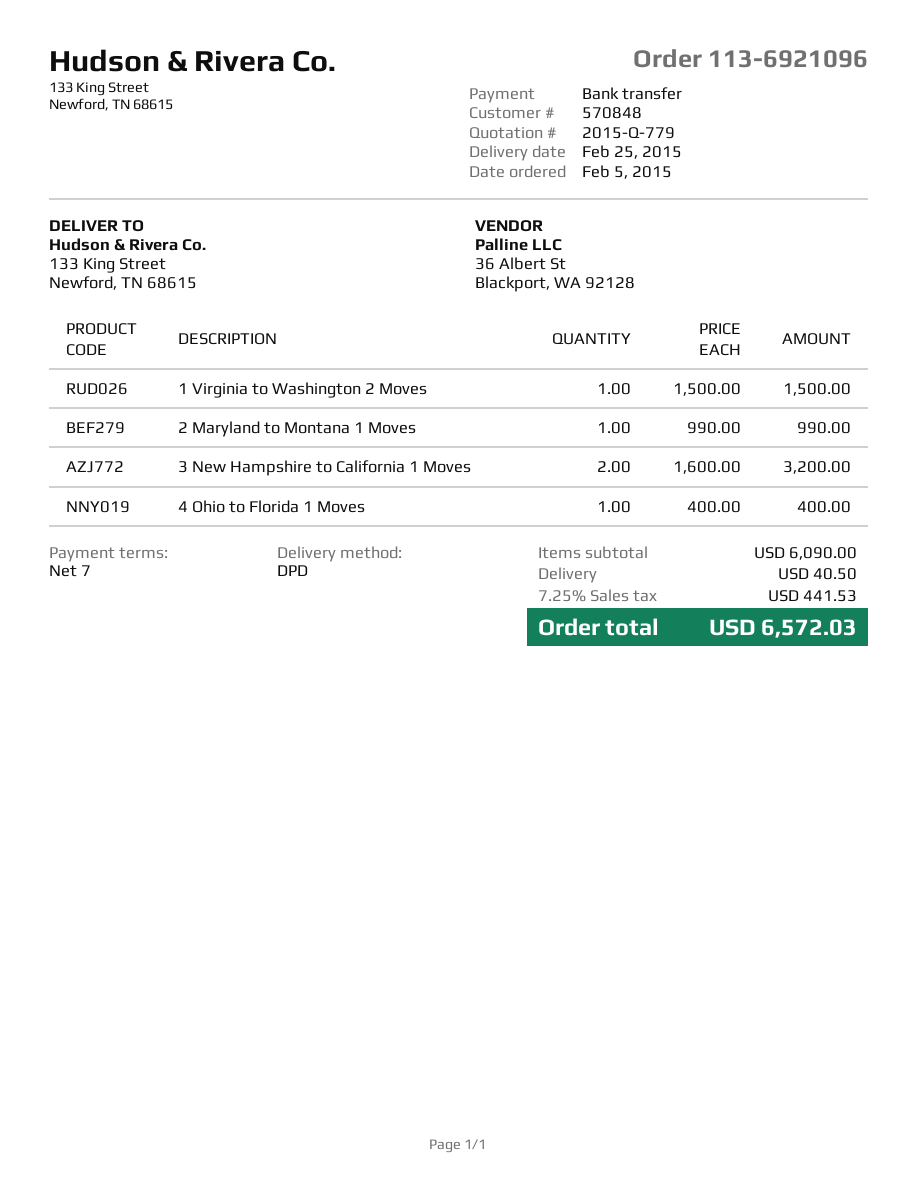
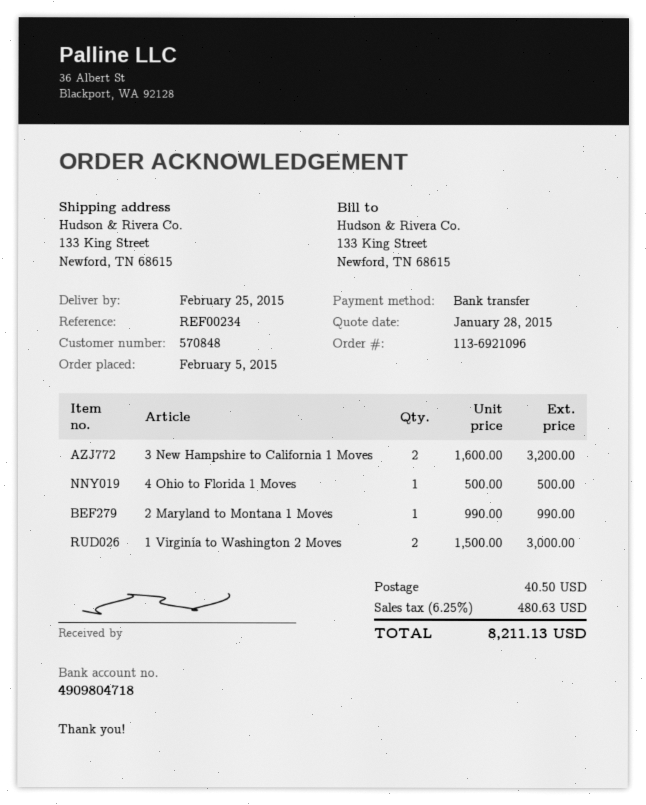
1 Virginia to Washington 2 Moves: 1 x 1500.00 = 1500.00 -> 2 x 1500.00 = 3000.00
4 Ohio to Florida 1 Moves: 1 x 400.00 = 400.00 -> 1 x 500.00 = 500.00
tax: 7.25% = 441.53 -> 6.25% = 480.63
total: 6572.03 -> 8211.13

